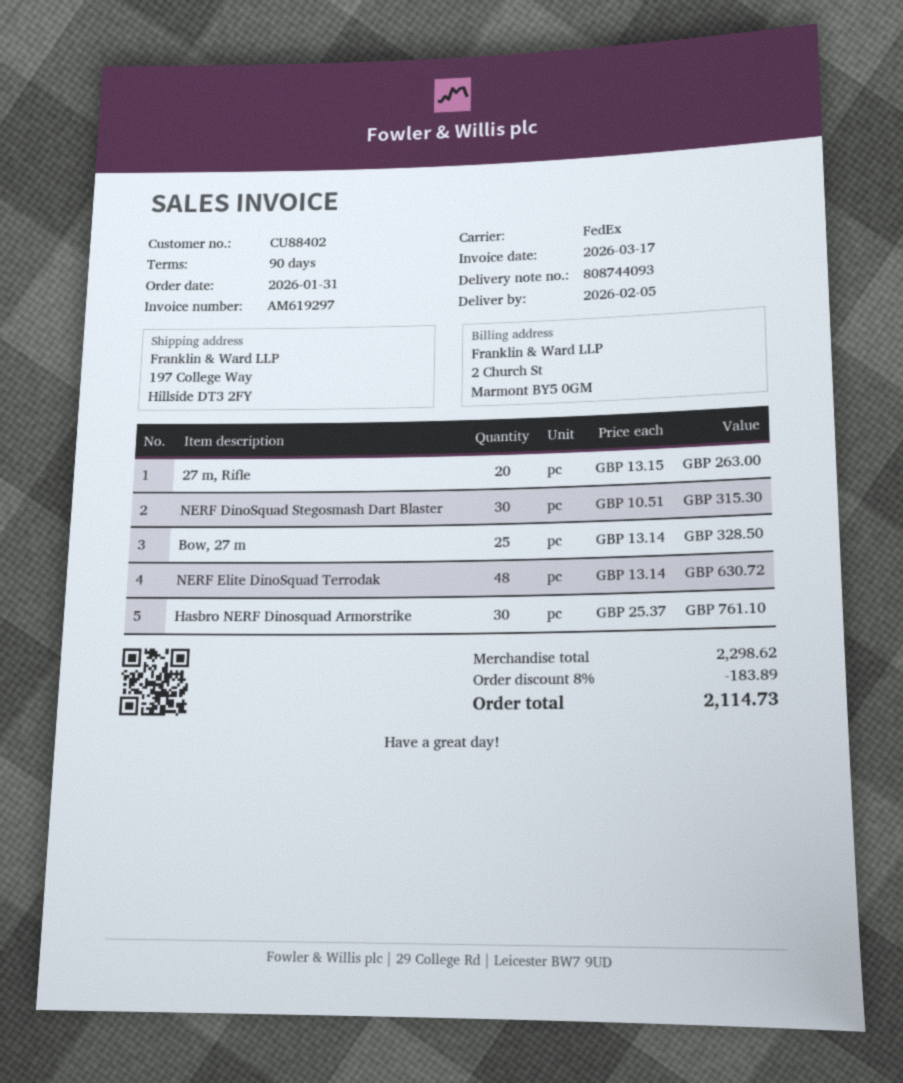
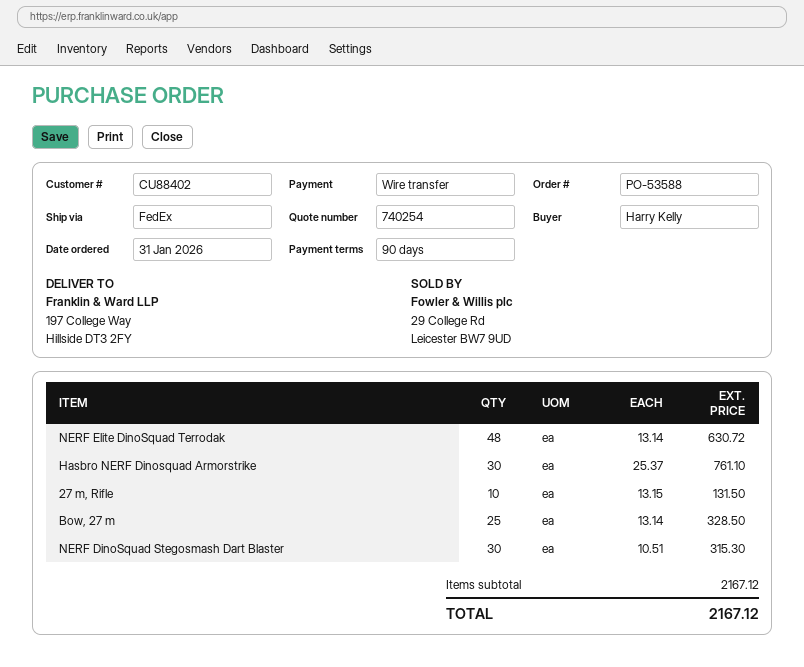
27 m, Rifle: 20 x 13.15 = 263.00 -> 10 x 13.15 = 131.50
subtotal: 2298.62 -> 2167.12
discount: 8% = 183.89 -> none
total: 2114.73 -> 2167.12

